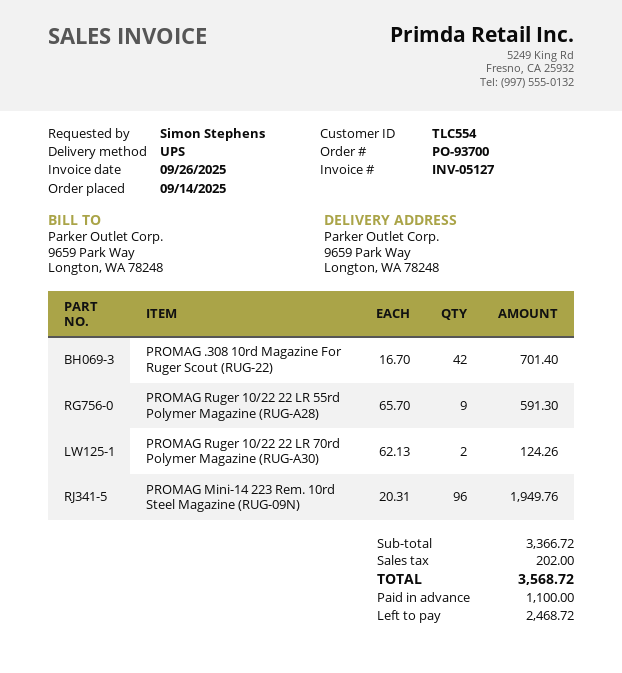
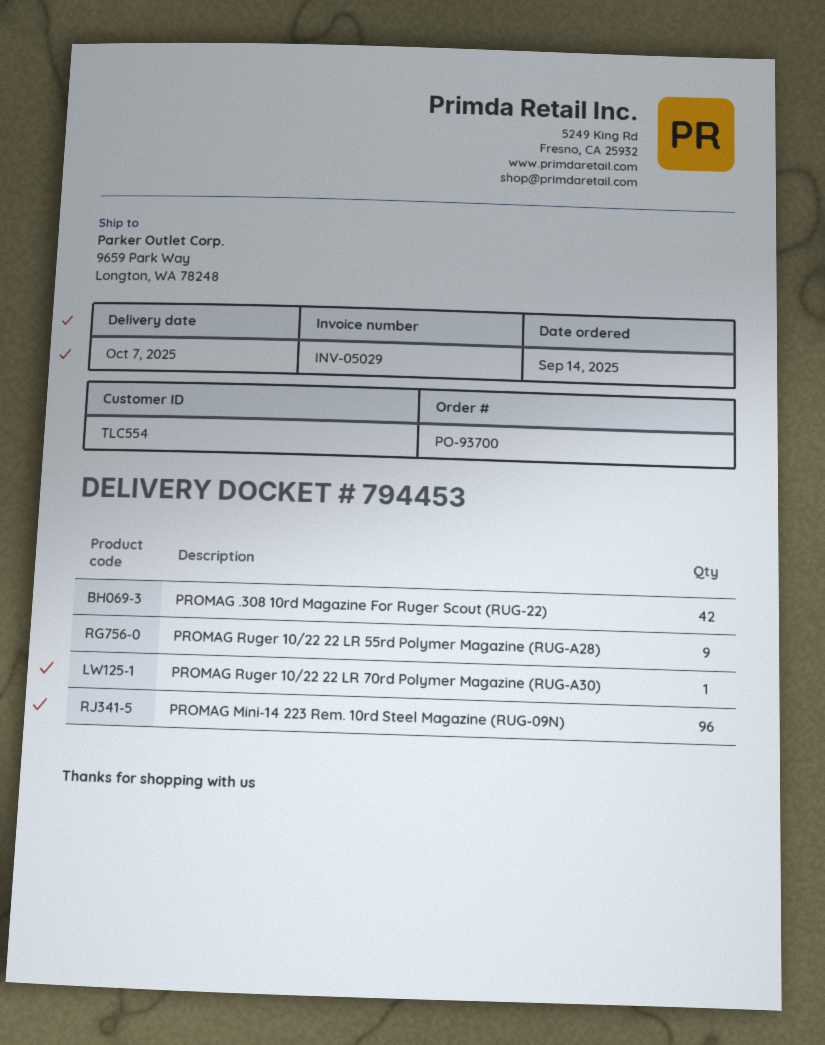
invoice number: INV-05127 -> INV-05029
PROMAG Ruger 10/22 22 LR 70rd Polymer Magazine (RUG-A30): 2 -> 1

